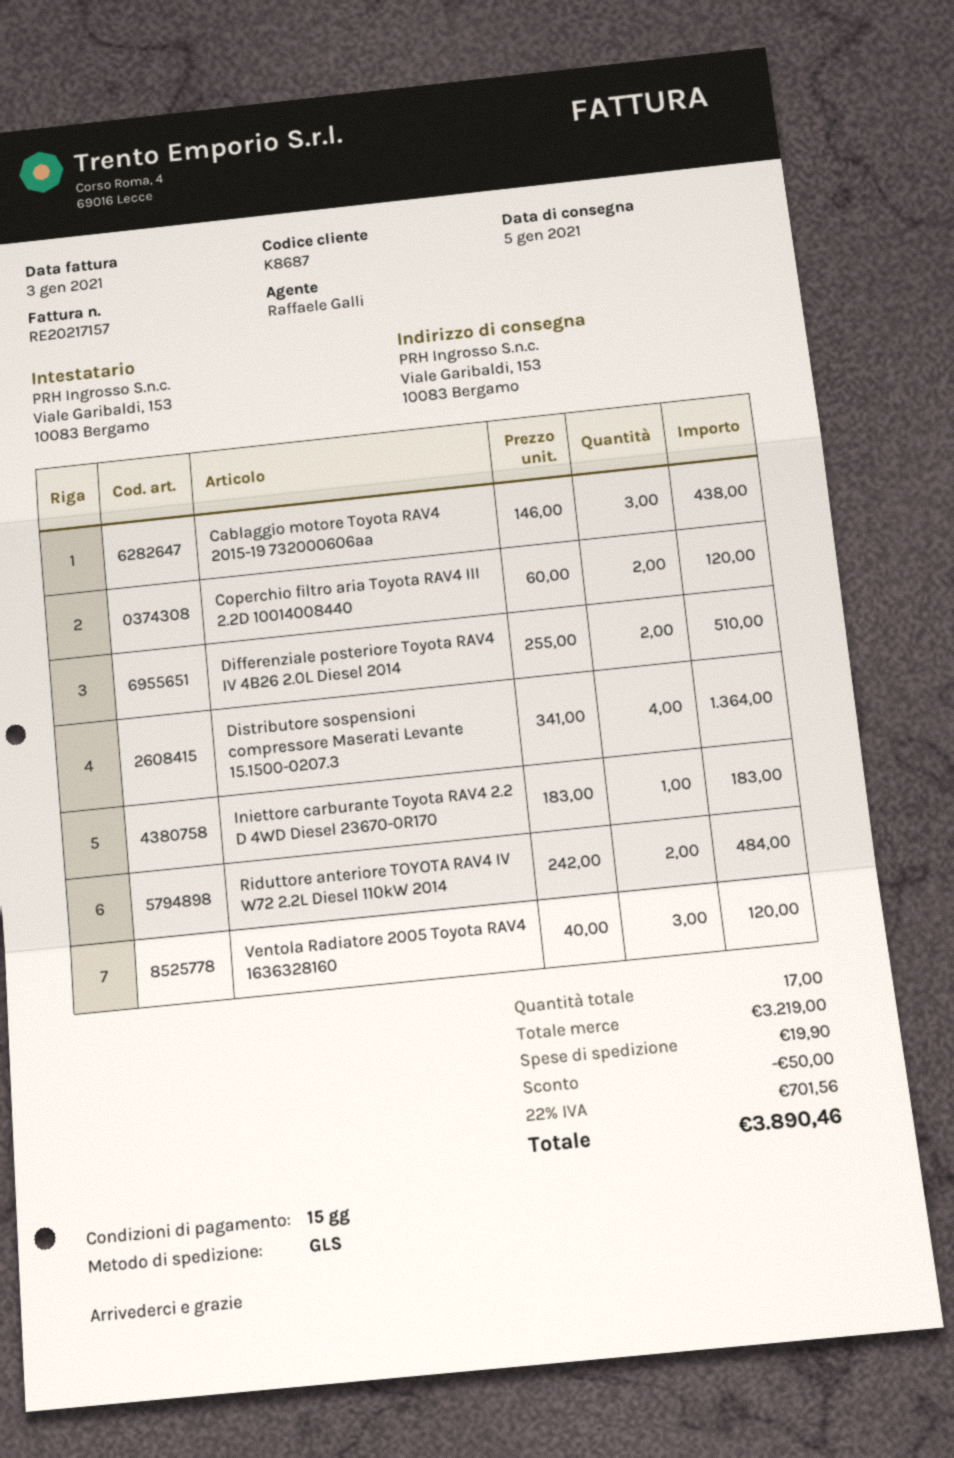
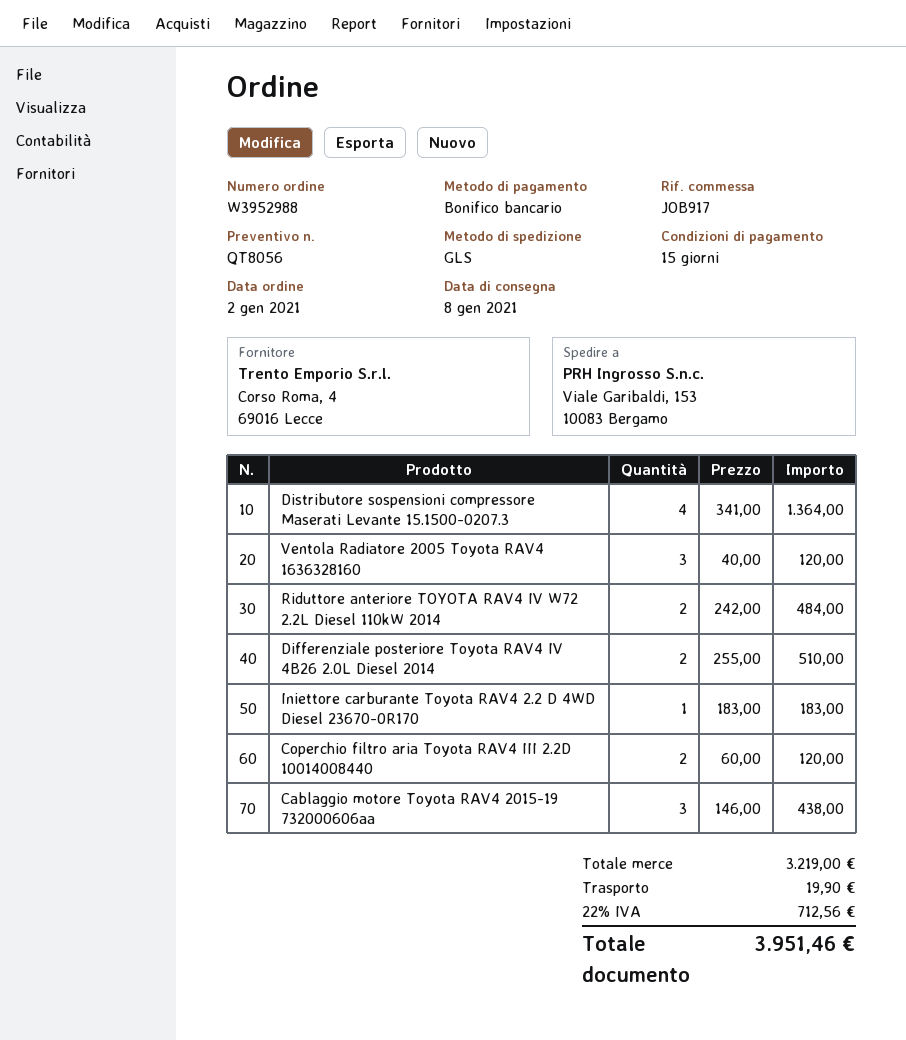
delivery date: 2021-01-05 -> 2021-01-08
discount: 50.00 -> none
tax: 22% = 701.56 -> 22% = 712.56
total: 3890.46 -> 3951.46

